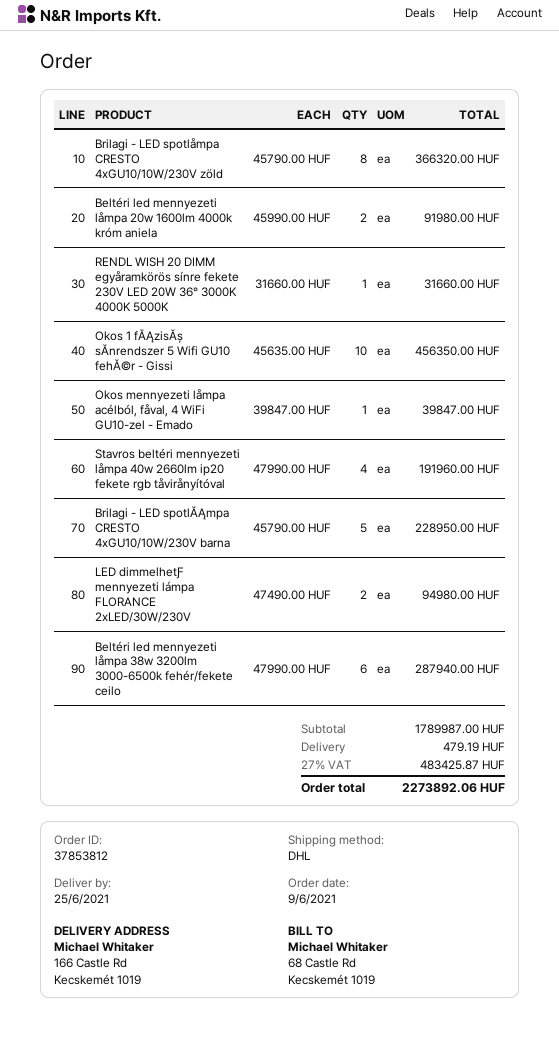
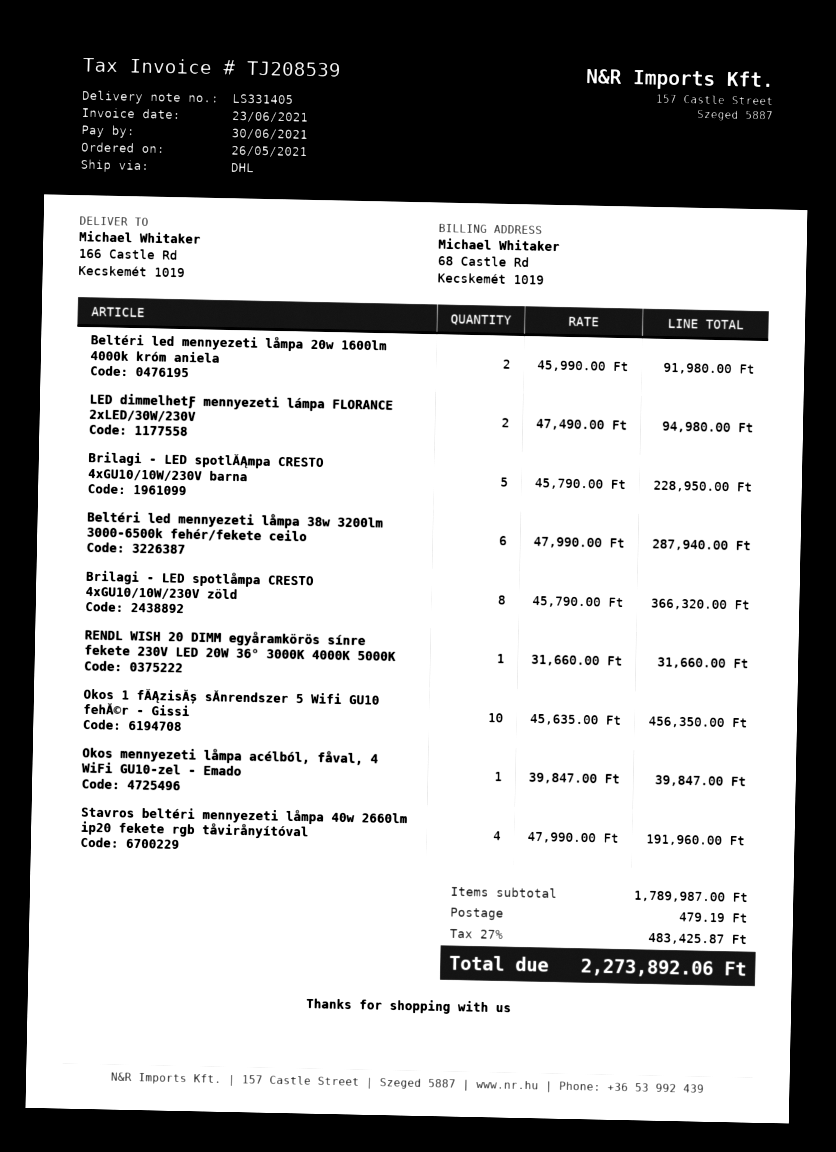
order date: 2021-06-09 -> 2021-05-26

